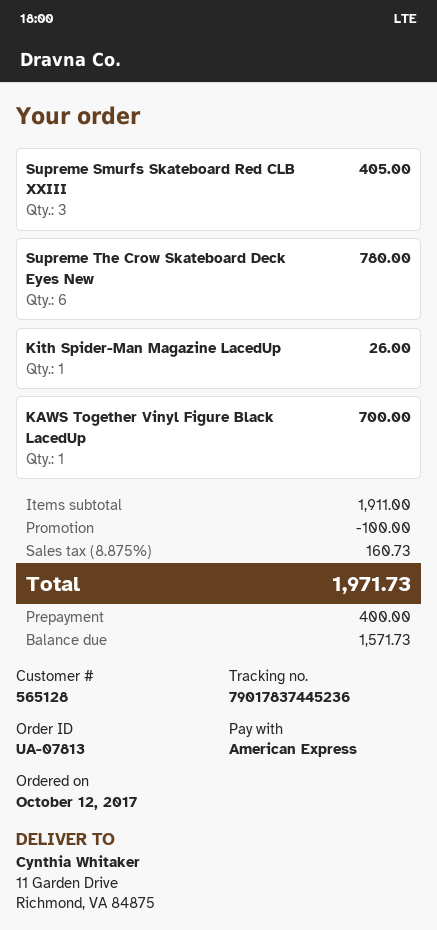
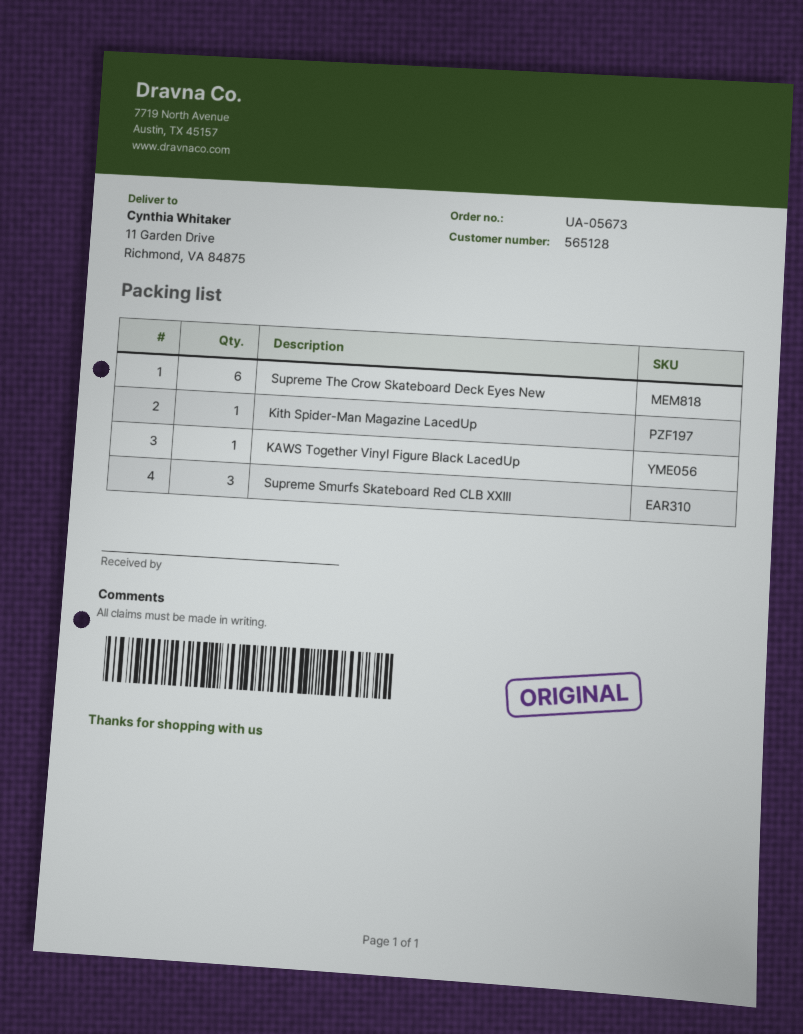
order number: UA-07813 -> UA-05673

